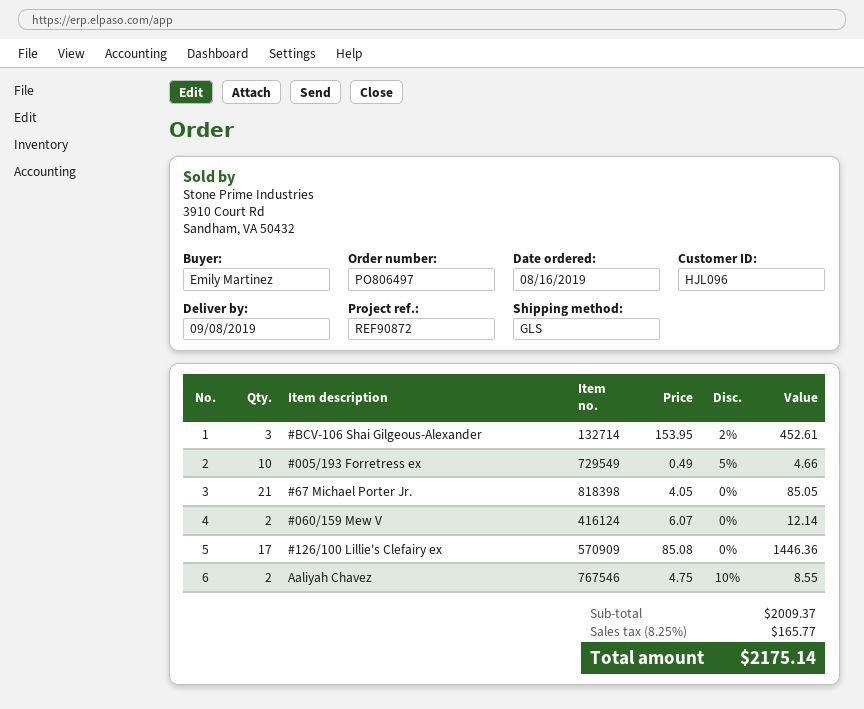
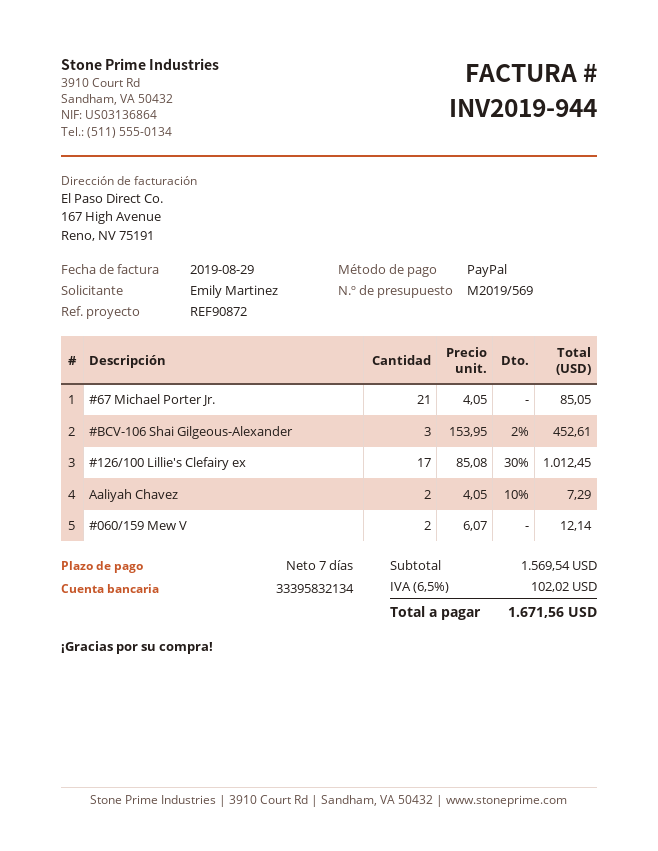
#005/193 Forretress ex: 10 x 0.49 - 5% = 4.66 -> none
#126/100 Lillie's Clefairy ex: 17 x 85.08 = 1446.36 -> 17 x 85.08 - 30% = 1012.45
Aaliyah Chavez: 2 x 4.75 - 10% = 8.55 -> 2 x 4.05 - 10% = 7.29
subtotal: 2009.37 -> 1569.54
tax: 8.25% = 165.77 -> 6.5% = 102.02
total: 2175.14 -> 1671.56

